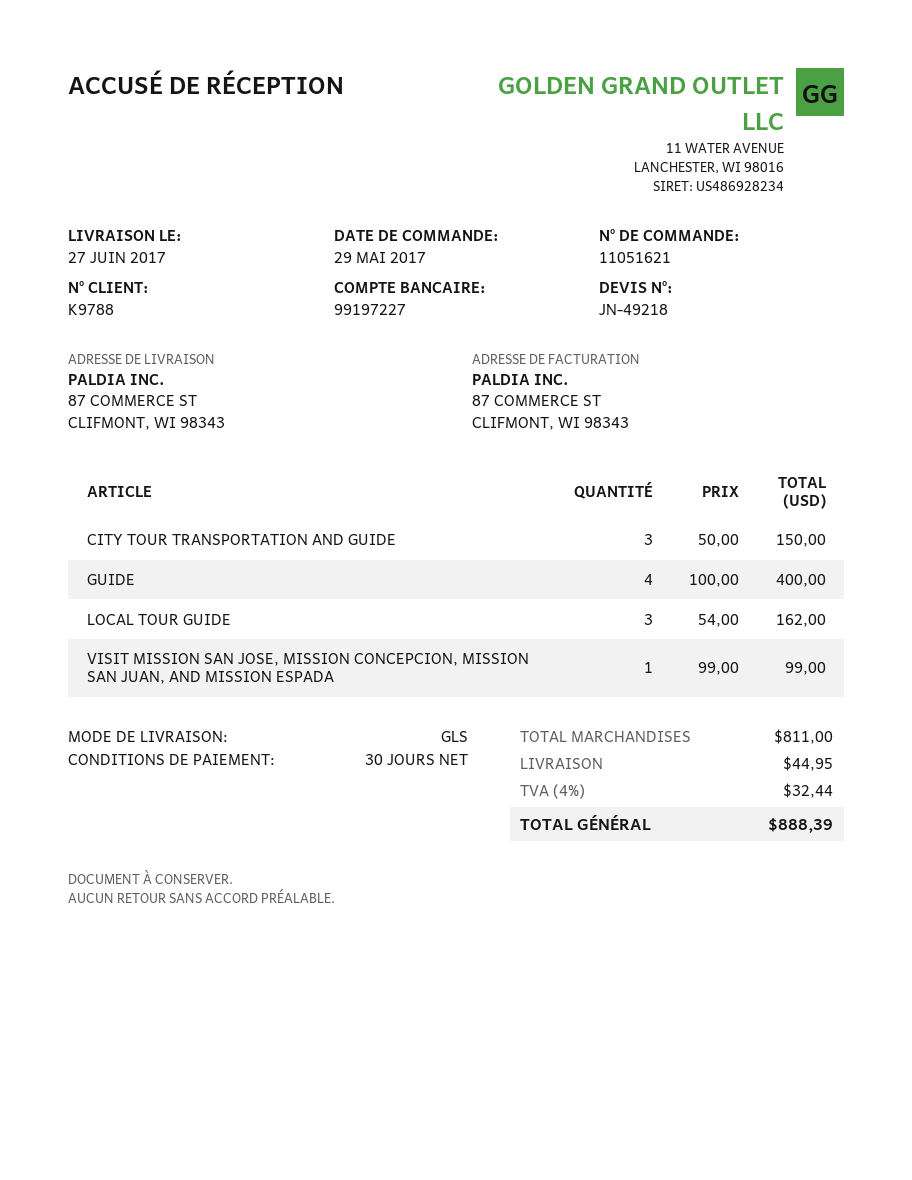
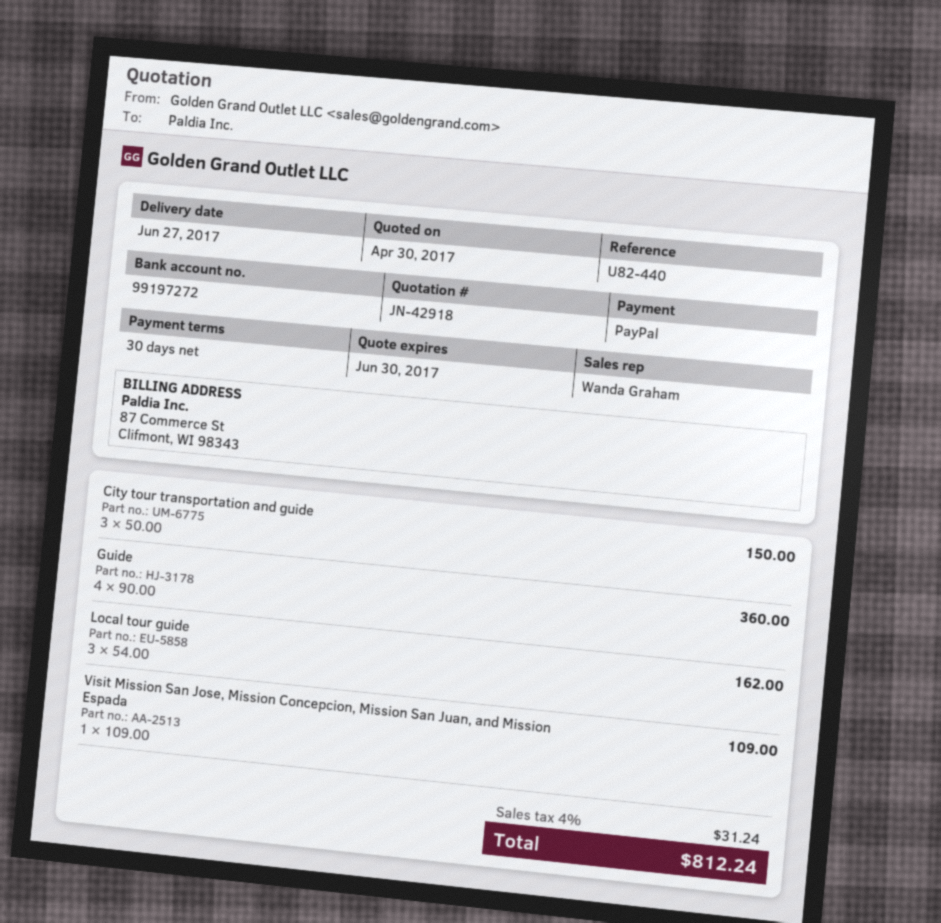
quote number: JN-49218 -> JN-42918
bank account: 99197227 -> 99197272
GUIDE: 4 x 100.00 = 400.00 -> 4 x 90.00 = 360.00
VISIT MISSION SAN JOSE, MISSION CONCEPCION, MISSION SAN JUAN, AND MISSION ESPADA: 1 x 99.00 = 99.00 -> 1 x 109.00 = 109.00
shipping: 44.95 -> none
tax: 4% = 32.44 -> 4% = 31.24
total: 888.39 -> 812.24

